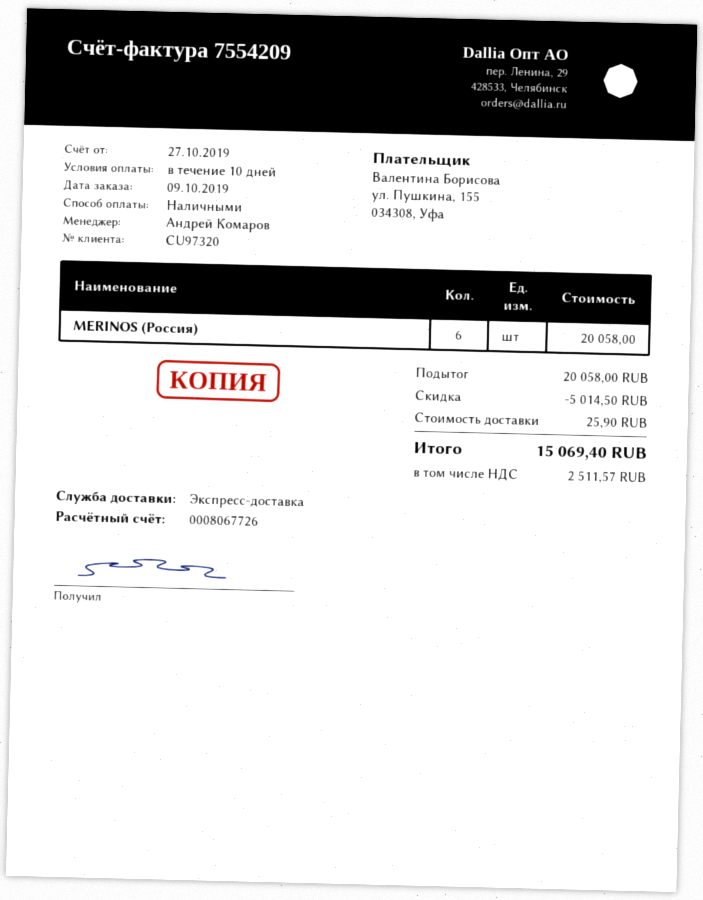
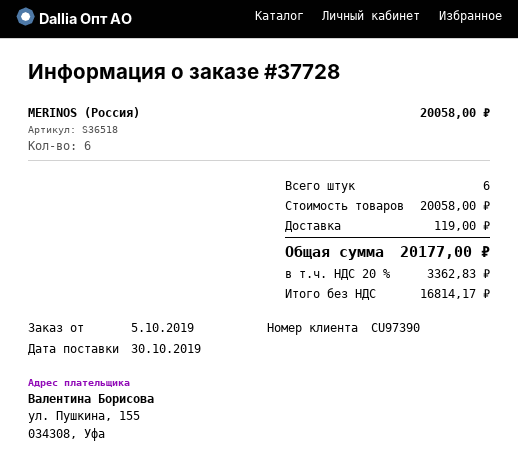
order date: 2019-10-09 -> 2019-10-05
customer number: CU97320 -> CU97390
discount: 5014.50 -> none
shipping: 25.90 -> 119.00
tax: 2511.57 -> 3362.83
total: 15069.40 -> 20177.00

